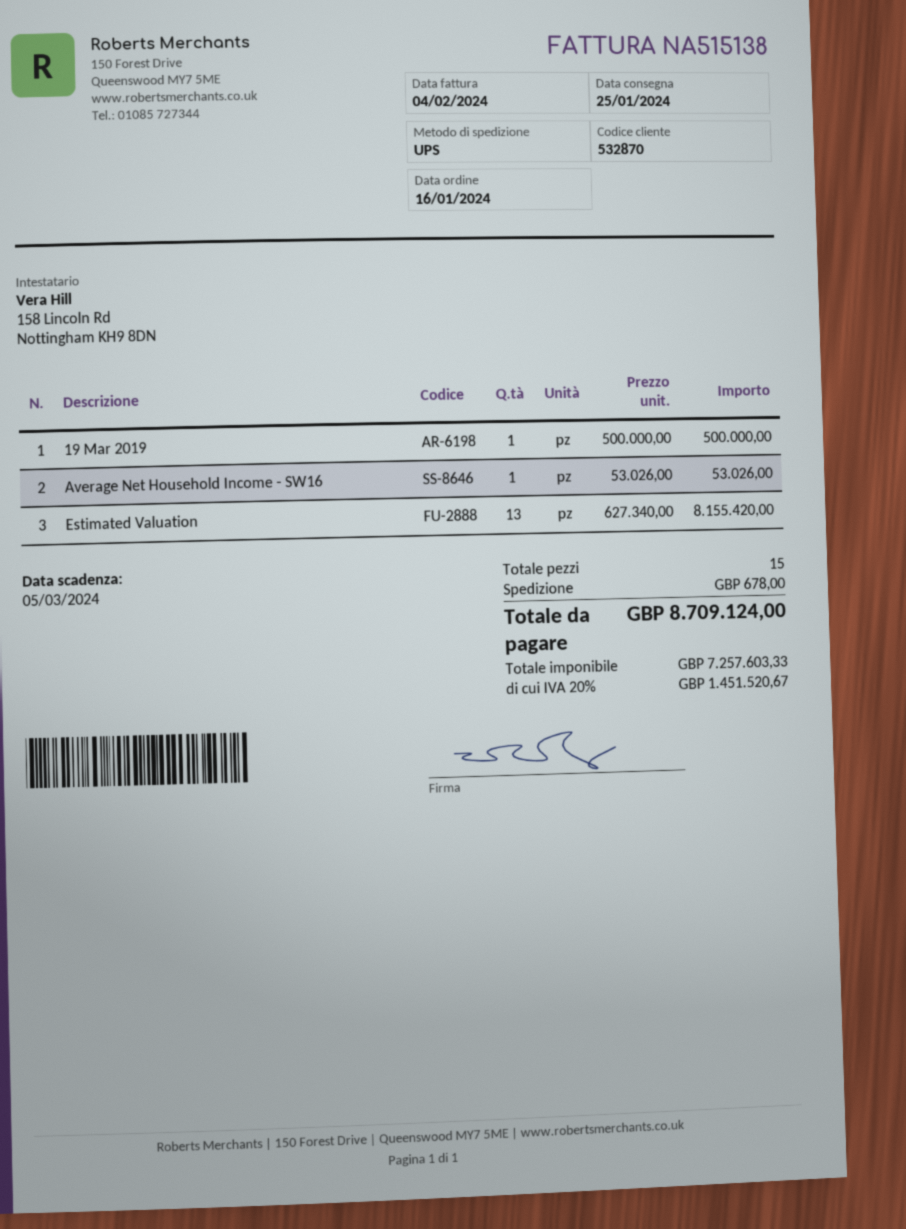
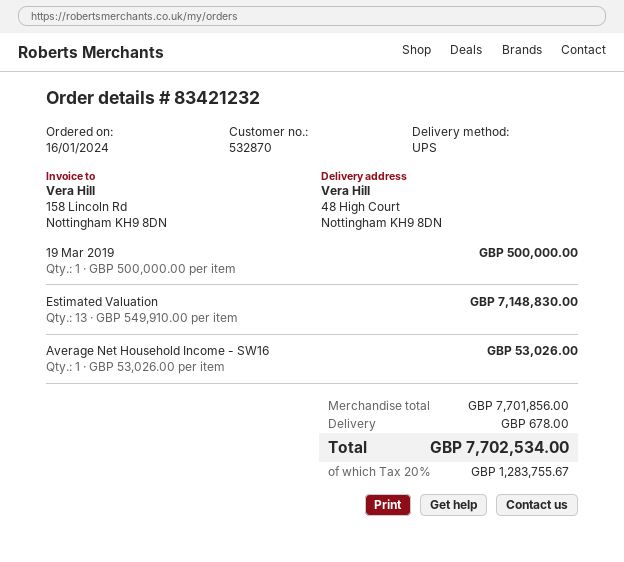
Estimated Valuation: 13 x 627340.00 = 8155420.00 -> 13 x 549910.00 = 7148830.00
tax: 20% = 1451520.67 -> 20% = 1283755.67
total: 8709124.00 -> 7702534.00

